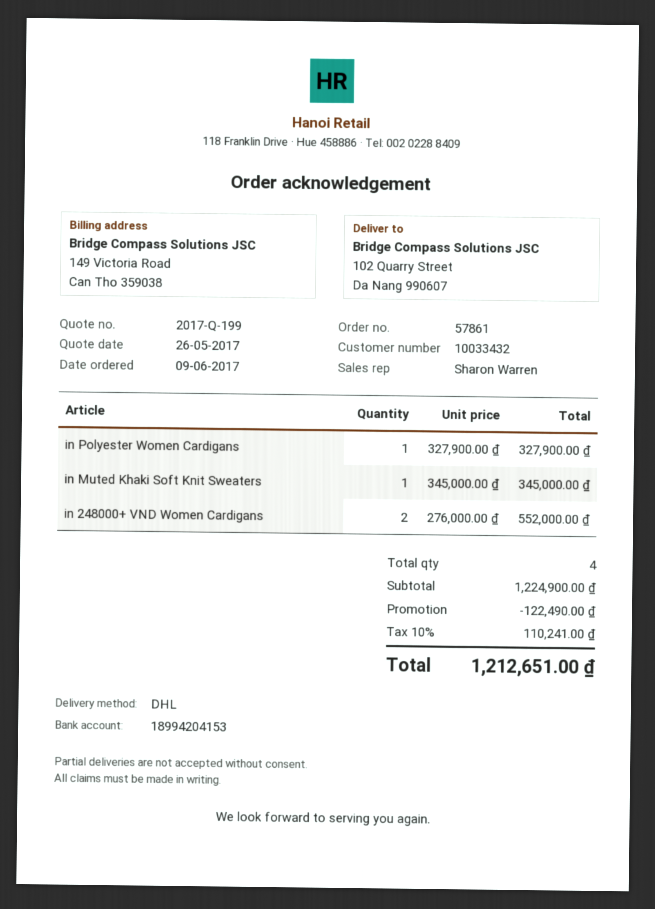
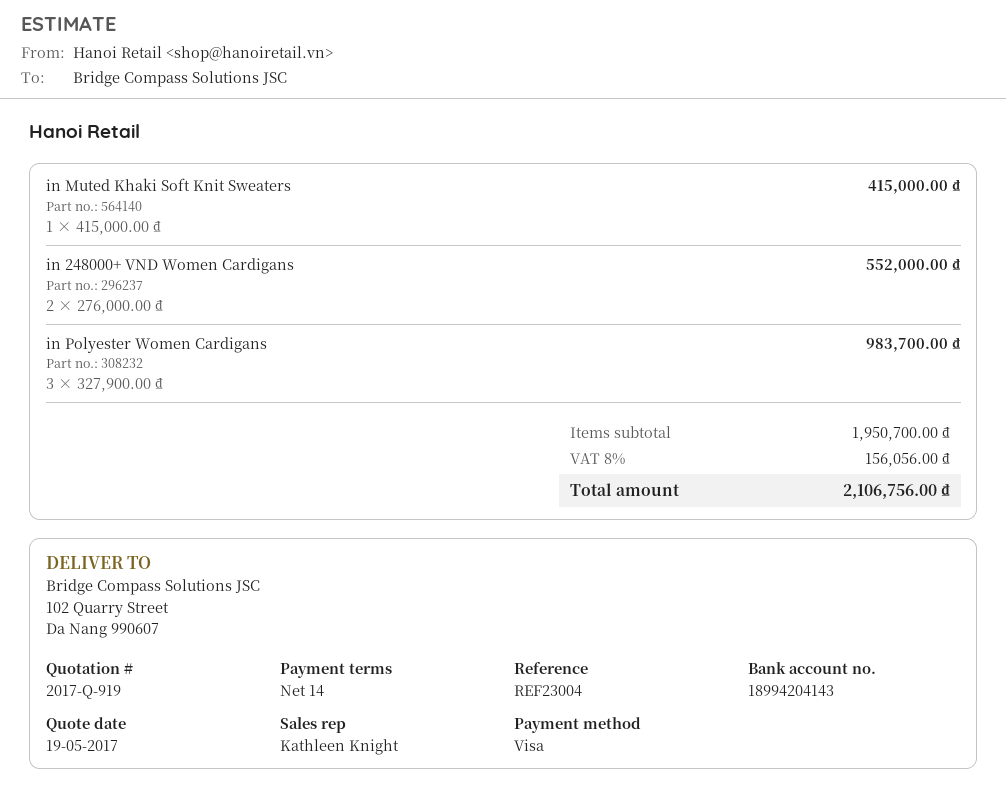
quote number: 2017-Q-199 -> 2017-Q-919
quote date: 2017-05-26 -> 2017-05-19
sales rep: Sharon Warren -> Kathleen Knight
bank account: 18994204153 -> 18994204143
in Polyester Women Cardigans: 1 x 327900.00 = 327900.00 -> 3 x 327900.00 = 983700.00
in Muted Khaki Soft Knit Sweaters: 1 x 345000.00 = 345000.00 -> 1 x 415000.00 = 415000.00
subtotal: 1224900.00 -> 1950700.00
discount: 122490.00 -> none
tax: 10% = 110241.00 -> 8% = 156056.00
total: 1212651.00 -> 2106756.00

